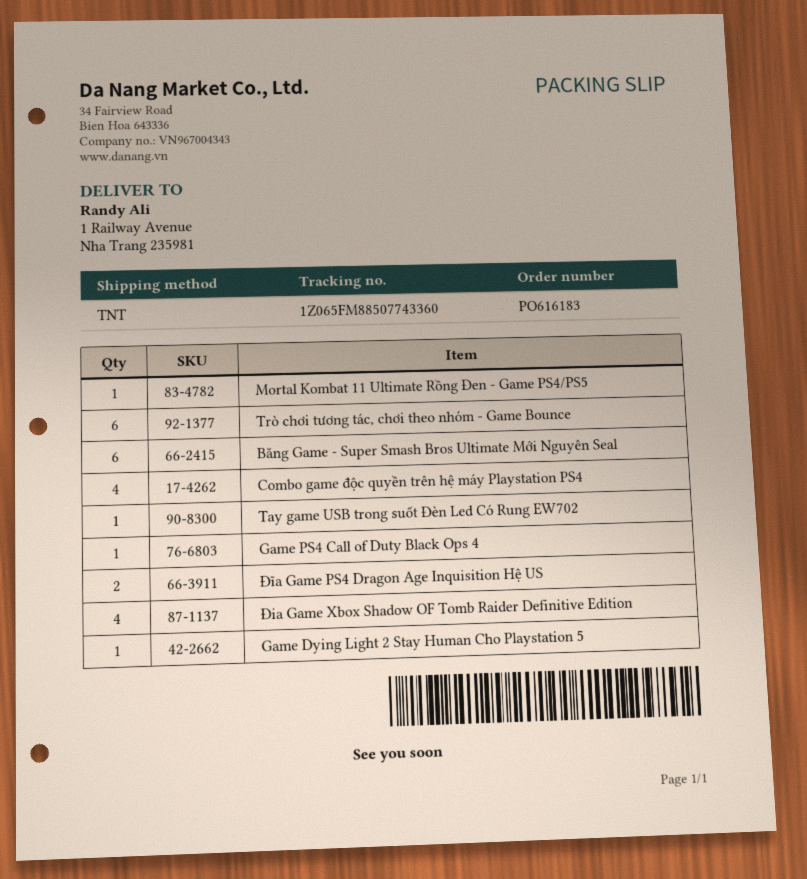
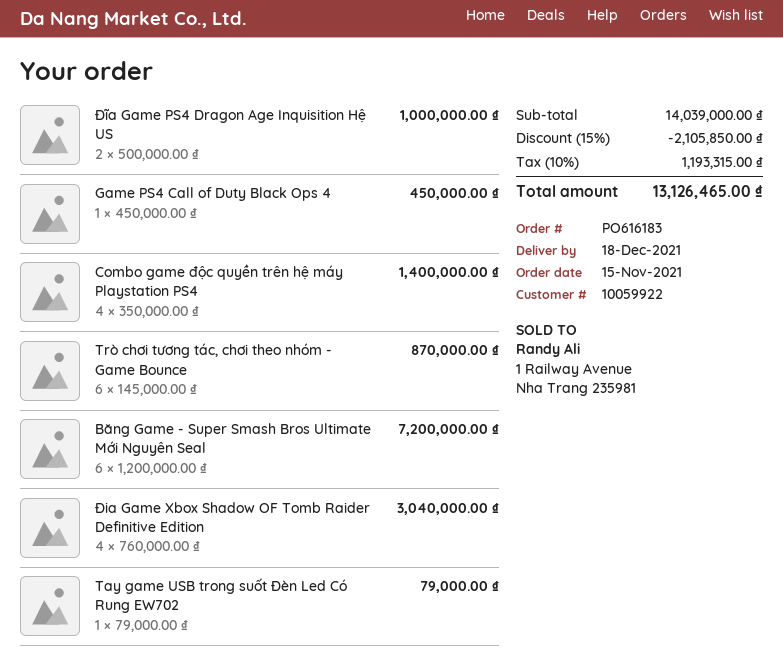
Mortal Kombat 11 Ultimate Rồng Đen - Game PS4/PS5: 1 -> none
Game Dying Light 2 Stay Human Cho Playstation 5: 1 -> none

